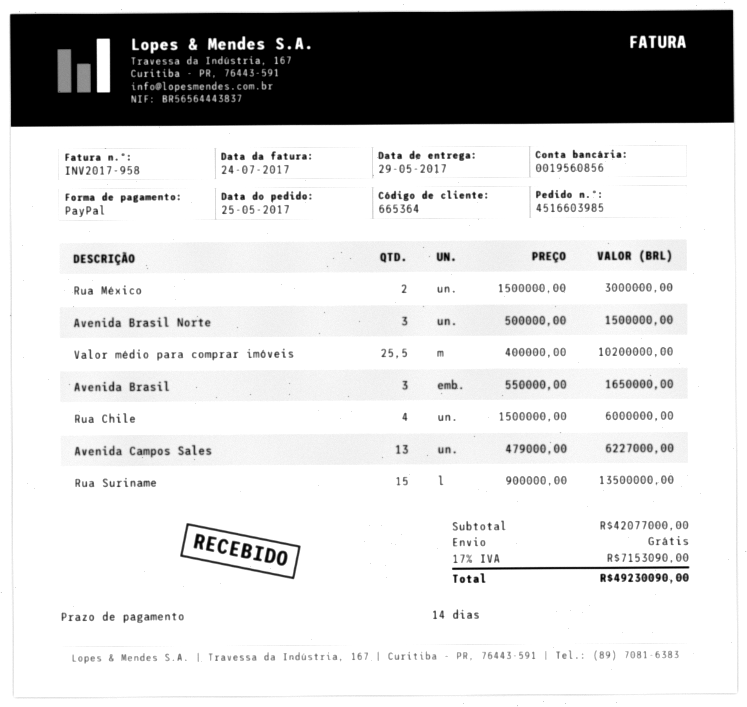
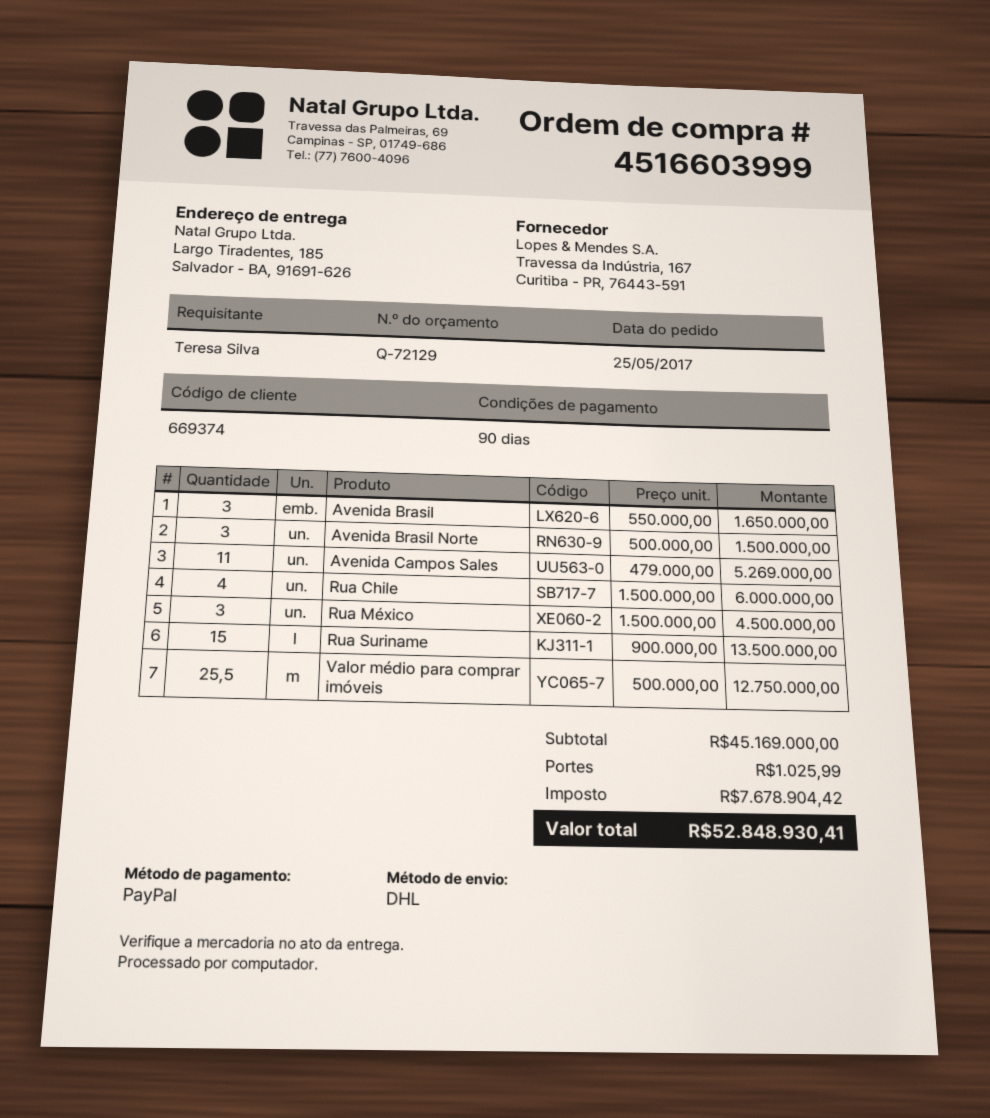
order number: 4516603985 -> 4516603999
payment terms: 14 days -> 90 days
customer number: 665364 -> 669374
Rua México: 2 x 1500000.00 = 3000000.00 -> 3 x 1500000.00 = 4500000.00
Valor médio para comprar imóveis: 25.5 x 400000.00 = 10200000.00 -> 25.5 x 500000.00 = 12750000.00
Avenida Campos Sales: 13 x 479000.00 = 6227000.00 -> 11 x 479000.00 = 5269000.00
subtotal: 42077000.00 -> 45169000.00
shipping: 0.00 -> 1025.99
tax: 7153090.00 -> 7678904.42
total: 49230090.00 -> 52848930.41

